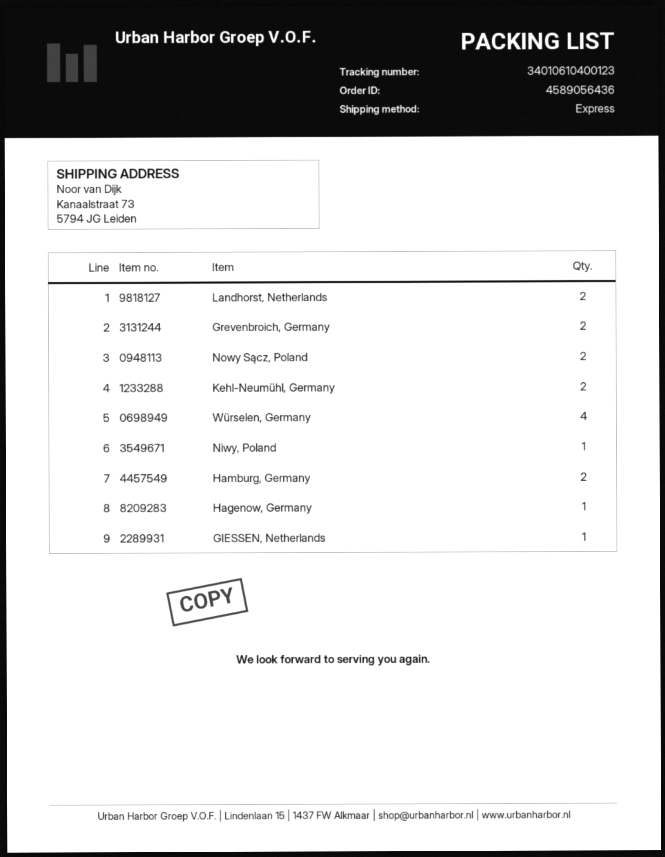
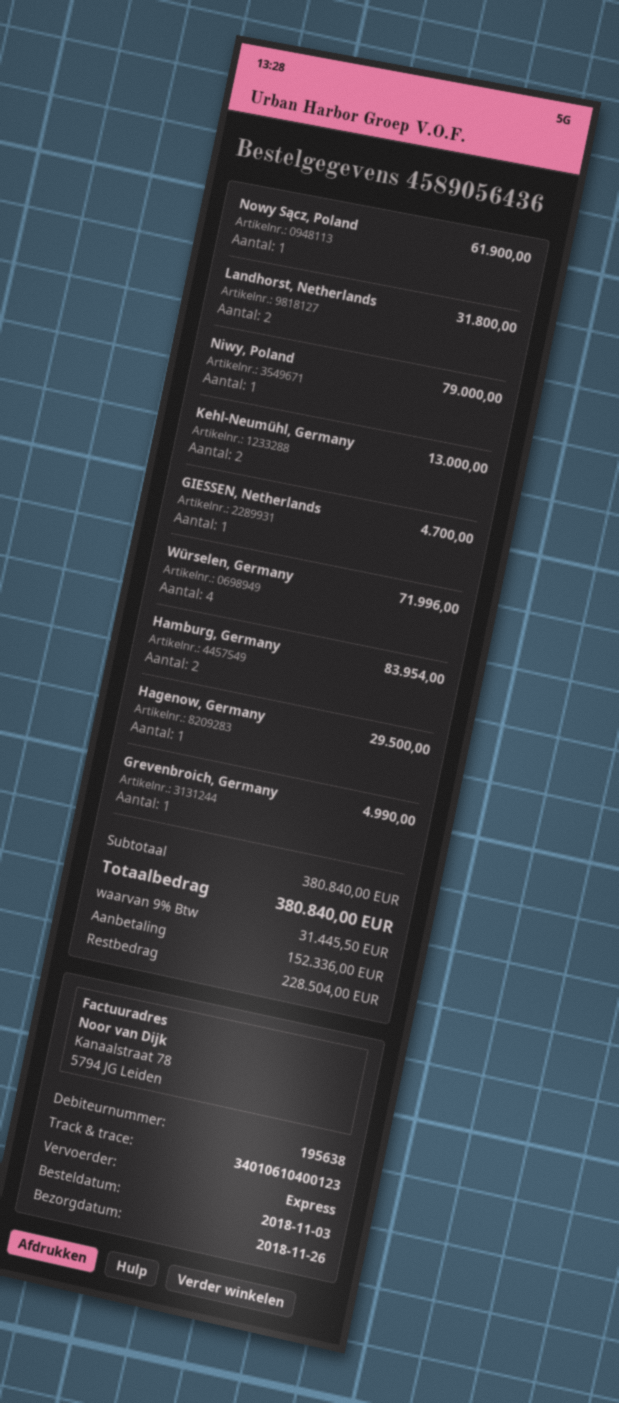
Grevenbroich, Germany: 2 -> 1
Nowy Sącz, Poland: 2 -> 1

